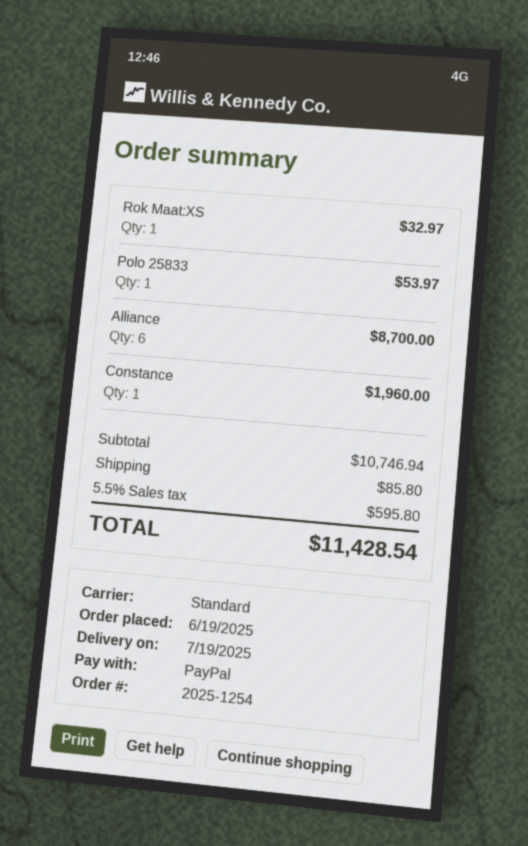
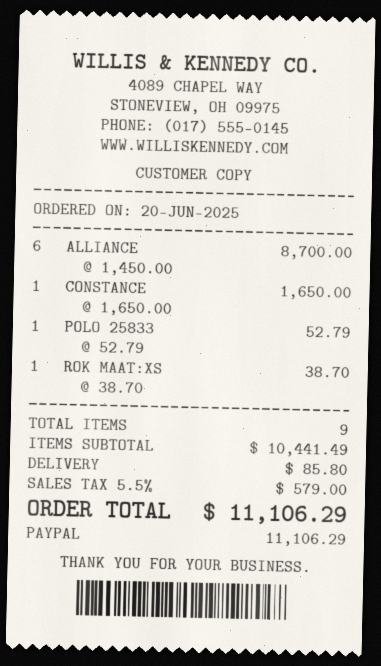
order date: 2025-06-19 -> 2025-06-20
Rok Maat:XS: 1 for 32.97 -> 1 for 38.70
Polo 25833: 1 for 53.97 -> 1 for 52.79
Constance: 1 for 1960.00 -> 1 for 1650.00
subtotal: 10746.94 -> 10441.49
tax: 5.5% = 595.80 -> 5.5% = 579.00
total: 11428.54 -> 11106.29

